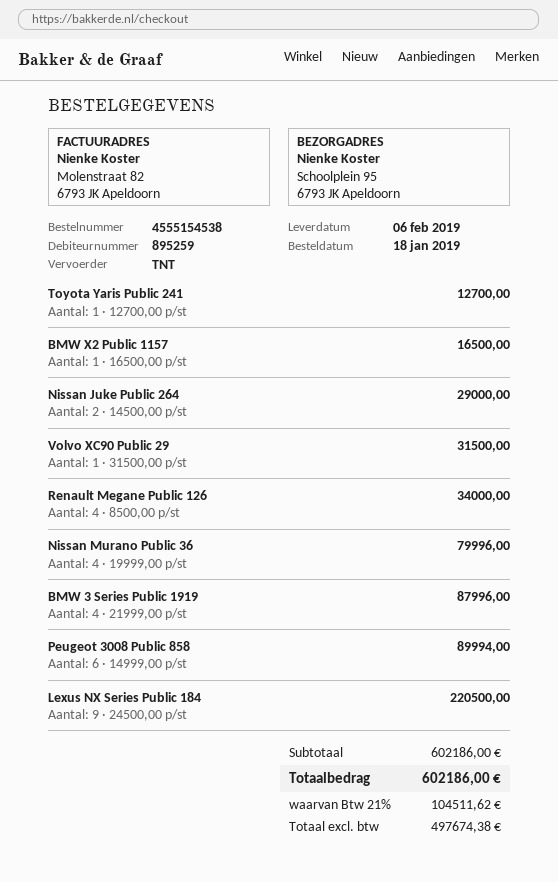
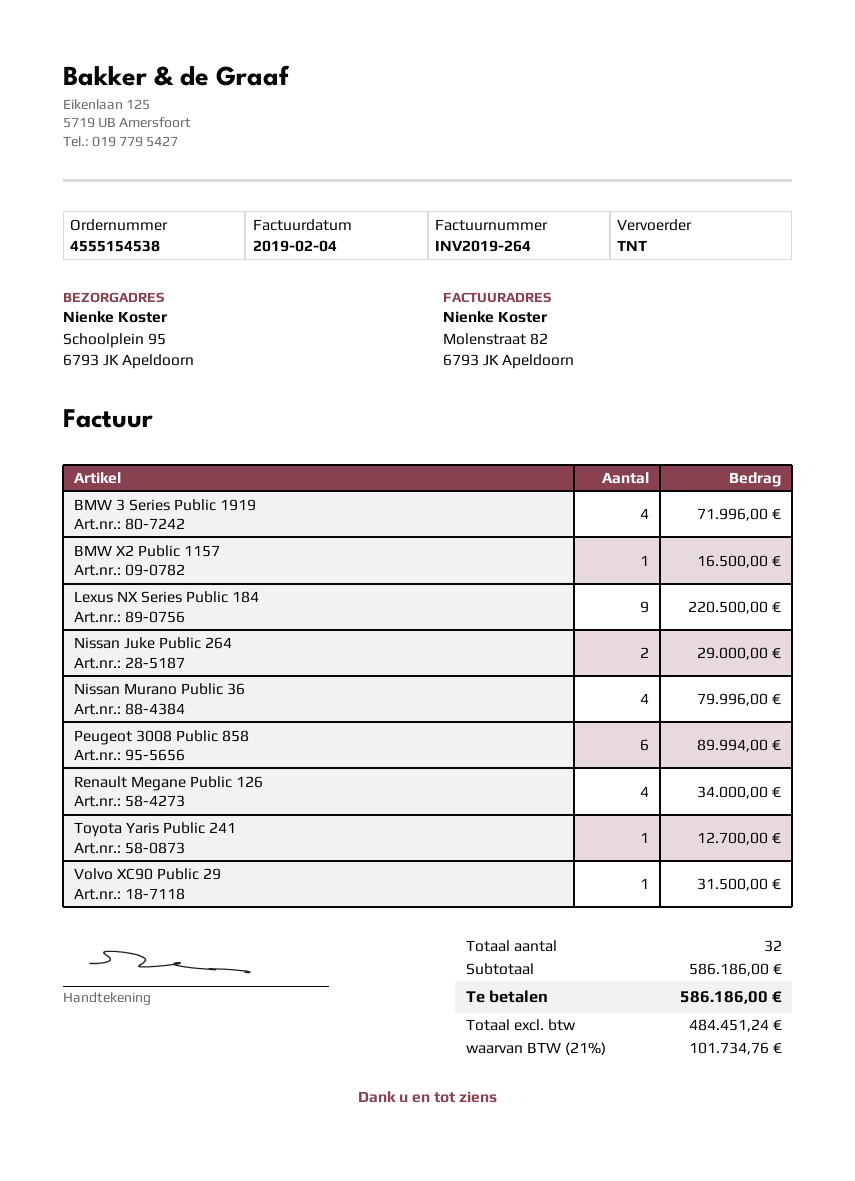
BMW 3 Series Public 1919: 4 for 87996.00 -> 4 for 71996.00
subtotal: 602186.00 -> 586186.00
net: 497674.38 -> 484451.24
tax: 21% = 104511.62 -> 21% = 101734.76
total: 602186.00 -> 586186.00

